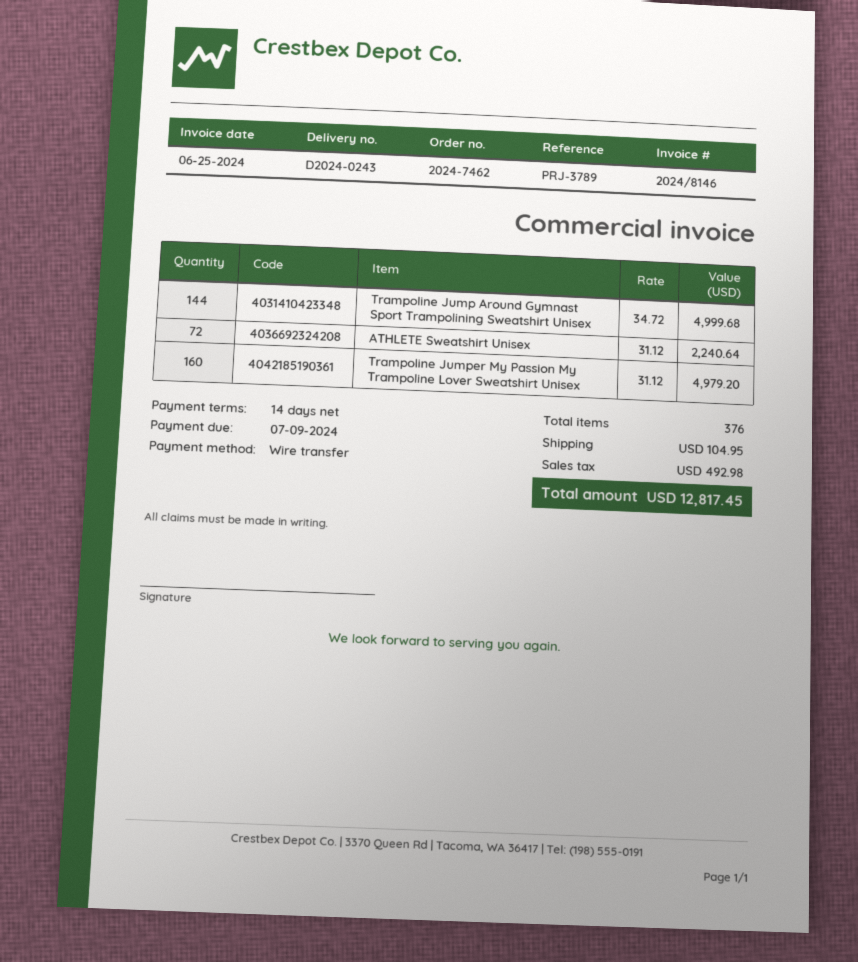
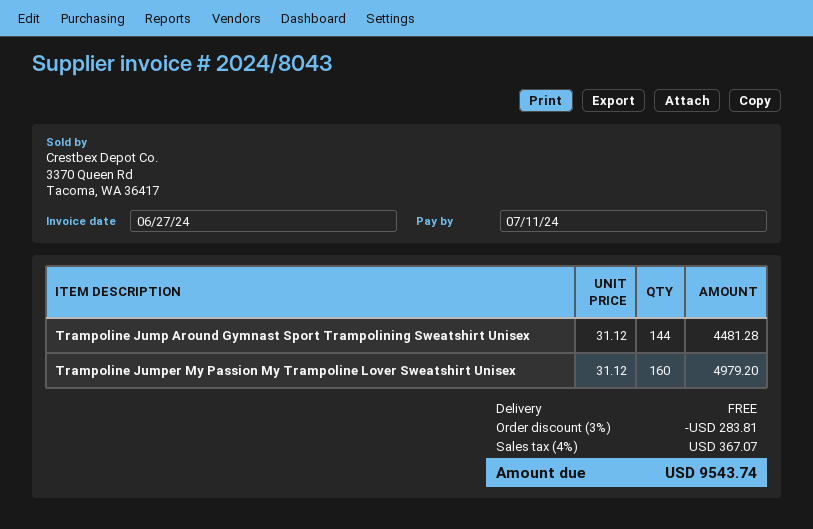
invoice number: 2024/8146 -> 2024/8043
invoice date: 2024-06-25 -> 2024-06-27
due date: 2024-07-09 -> 2024-07-11
Trampoline Jump Around Gymnast Sport Trampolining Sweatshirt Unisex: 144 x 34.72 = 4999.68 -> 144 x 31.12 = 4481.28
ATHLETE Sweatshirt Unisex: 72 x 31.12 = 2240.64 -> none
discount: none -> 3% = 283.81
shipping: 104.95 -> 0.00
tax: 492.98 -> 367.07
total: 12817.45 -> 9543.74

